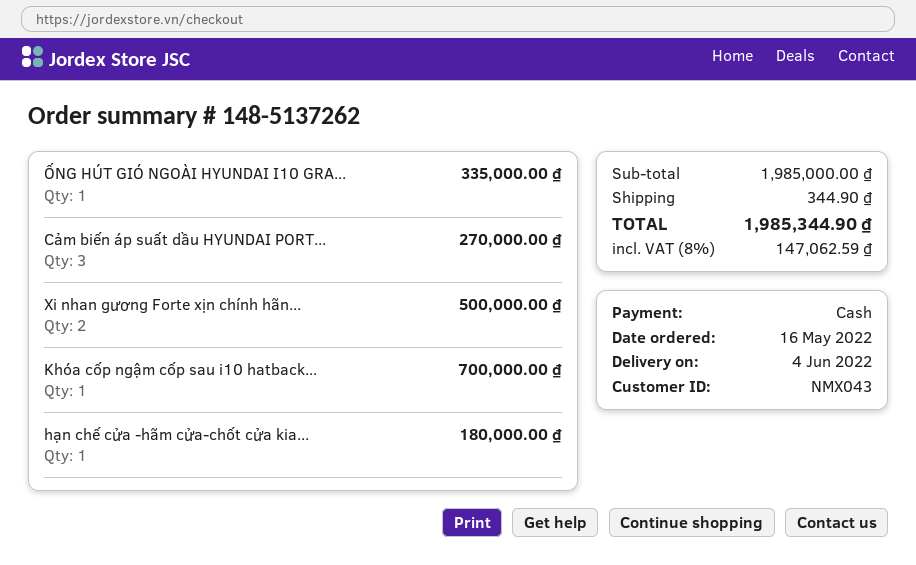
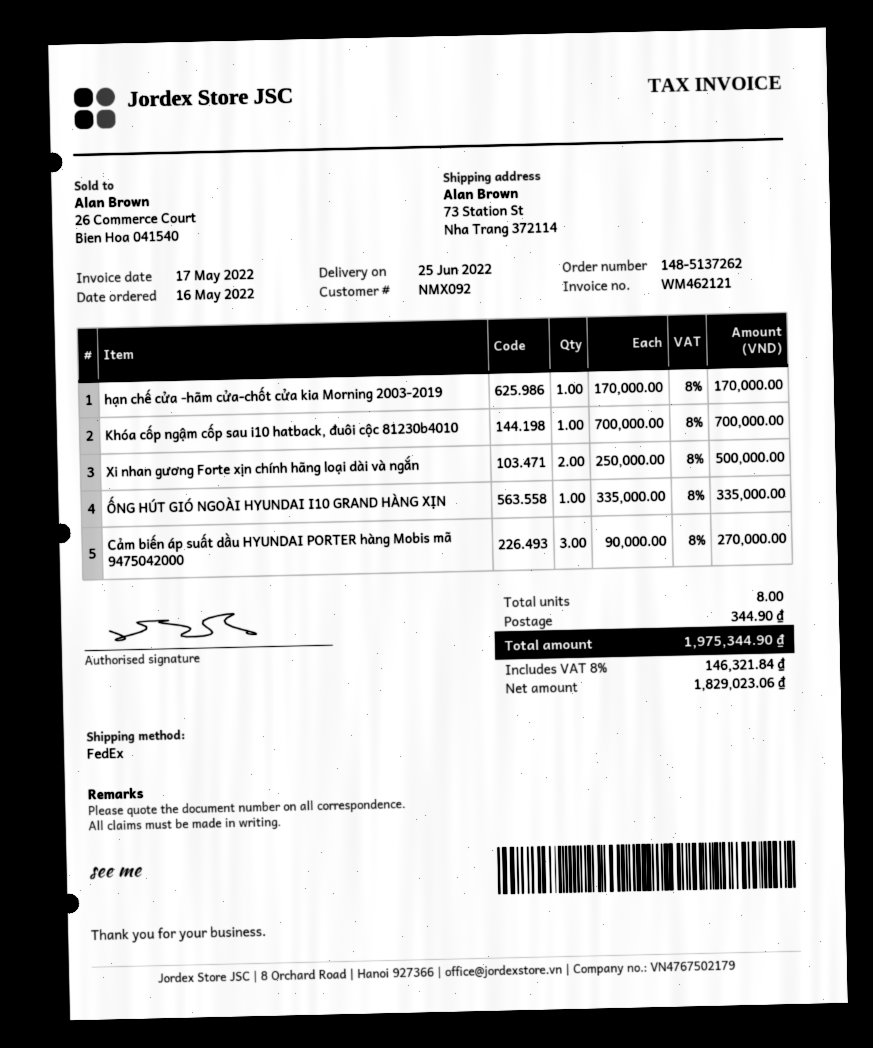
delivery date: 2022-06-04 -> 2022-06-25
customer number: NMX043 -> NMX092
hạn chế cửa -hãm cửa-chốt cửa kia...: 1 for 180000.00 -> 1 for 170000.00
tax: 8% = 147062.59 -> 8% = 146321.84
total: 1985344.90 -> 1975344.90

